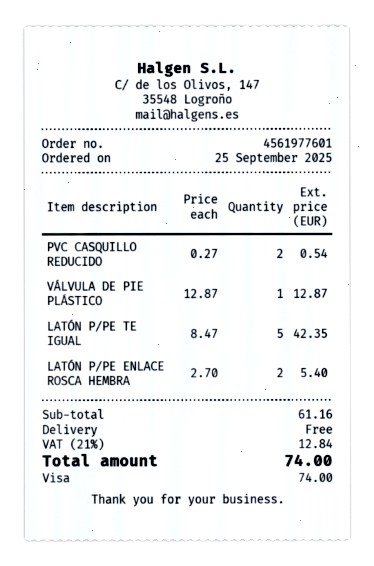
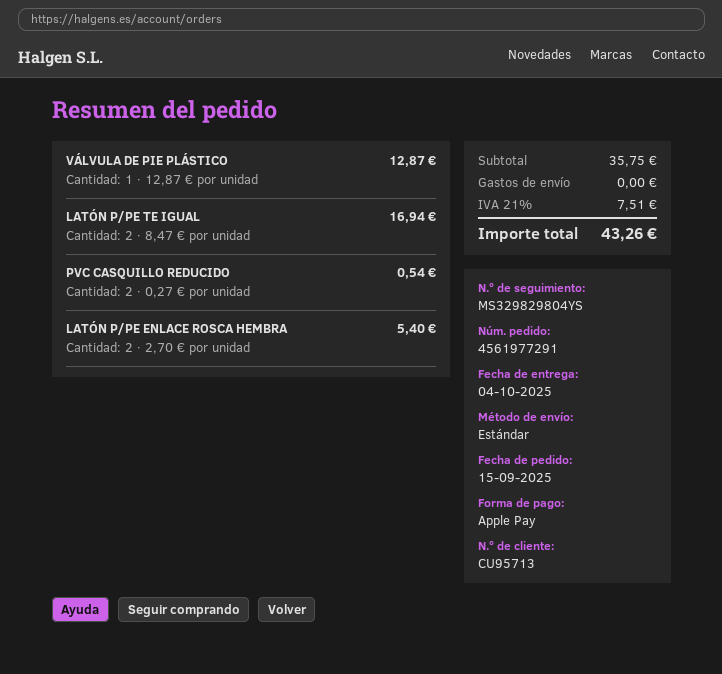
order number: 4561977601 -> 4561977291
order date: 2025-09-25 -> 2025-09-15
payment method: Visa -> Apple Pay
LATÓN P/PE TE IGUAL: 5 x 8.47 = 42.35 -> 2 x 8.47 = 16.94
subtotal: 61.16 -> 35.75
tax: 21% = 12.84 -> 21% = 7.51
total: 74.00 -> 43.26

